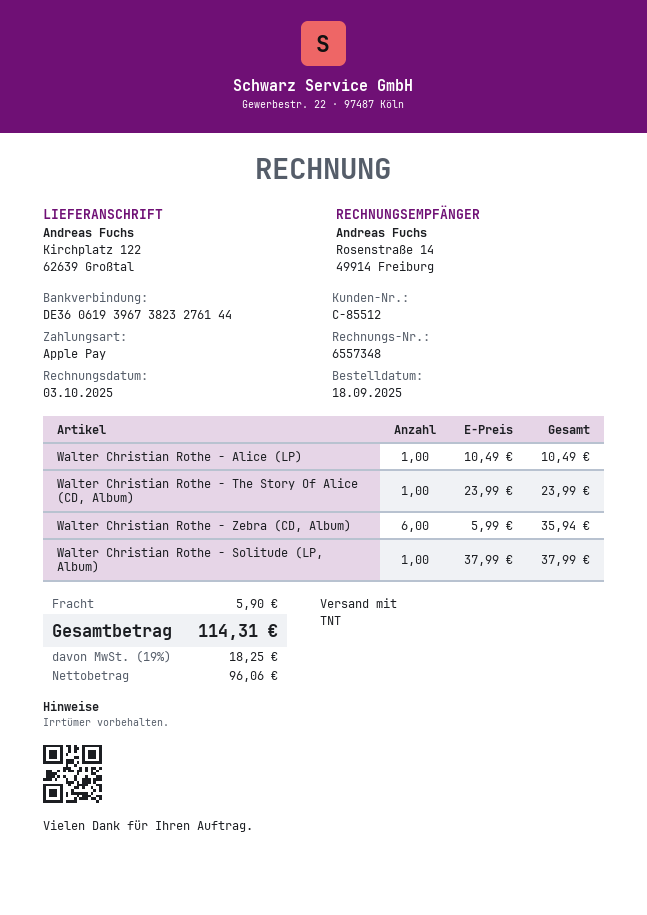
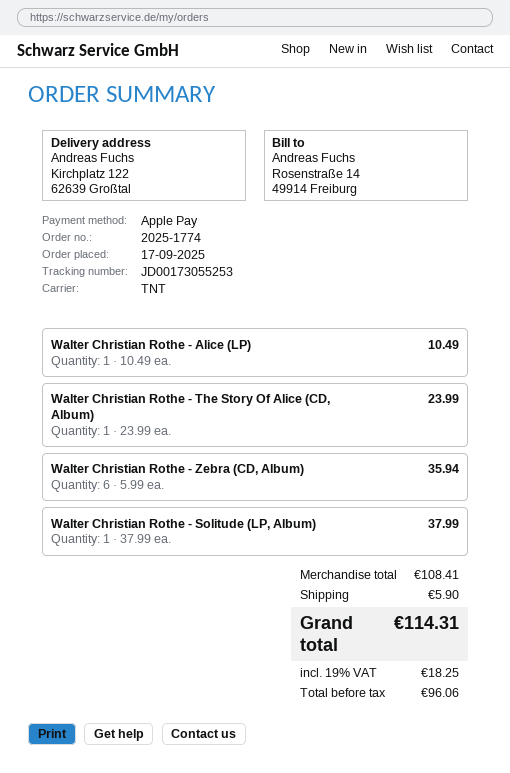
order date: 2025-09-18 -> 2025-09-17

